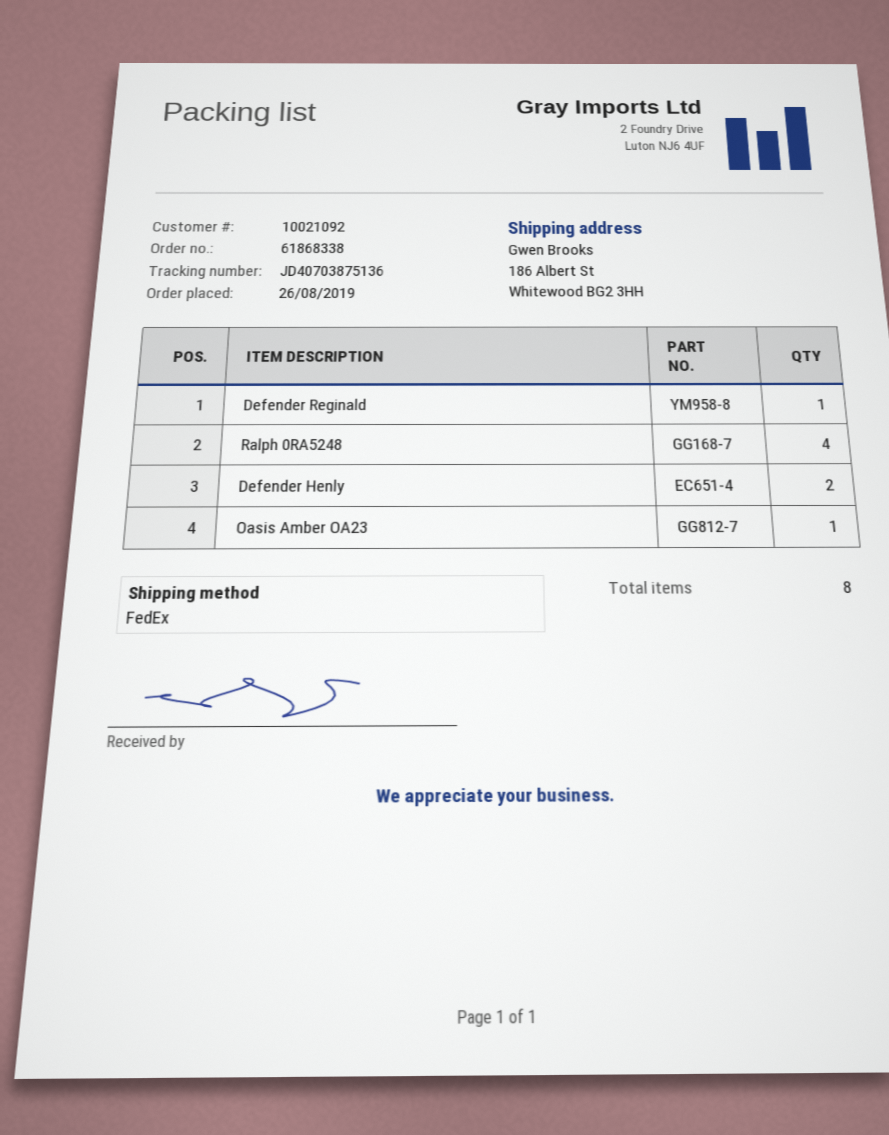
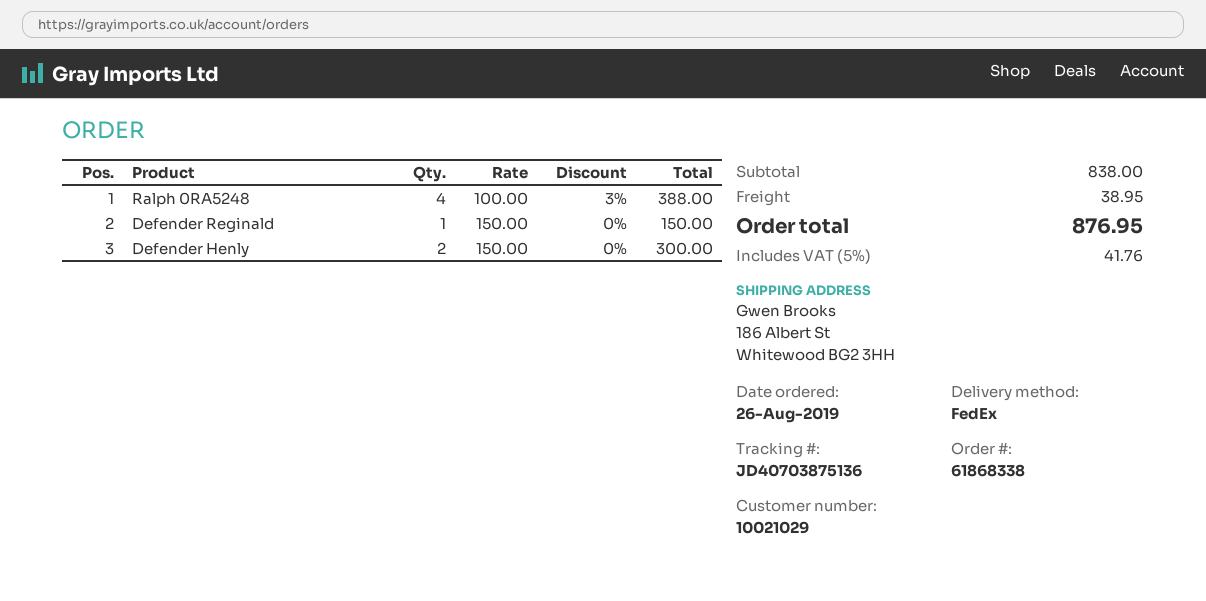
customer number: 10021092 -> 10021029
Oasis Amber OA23: 1 -> none

